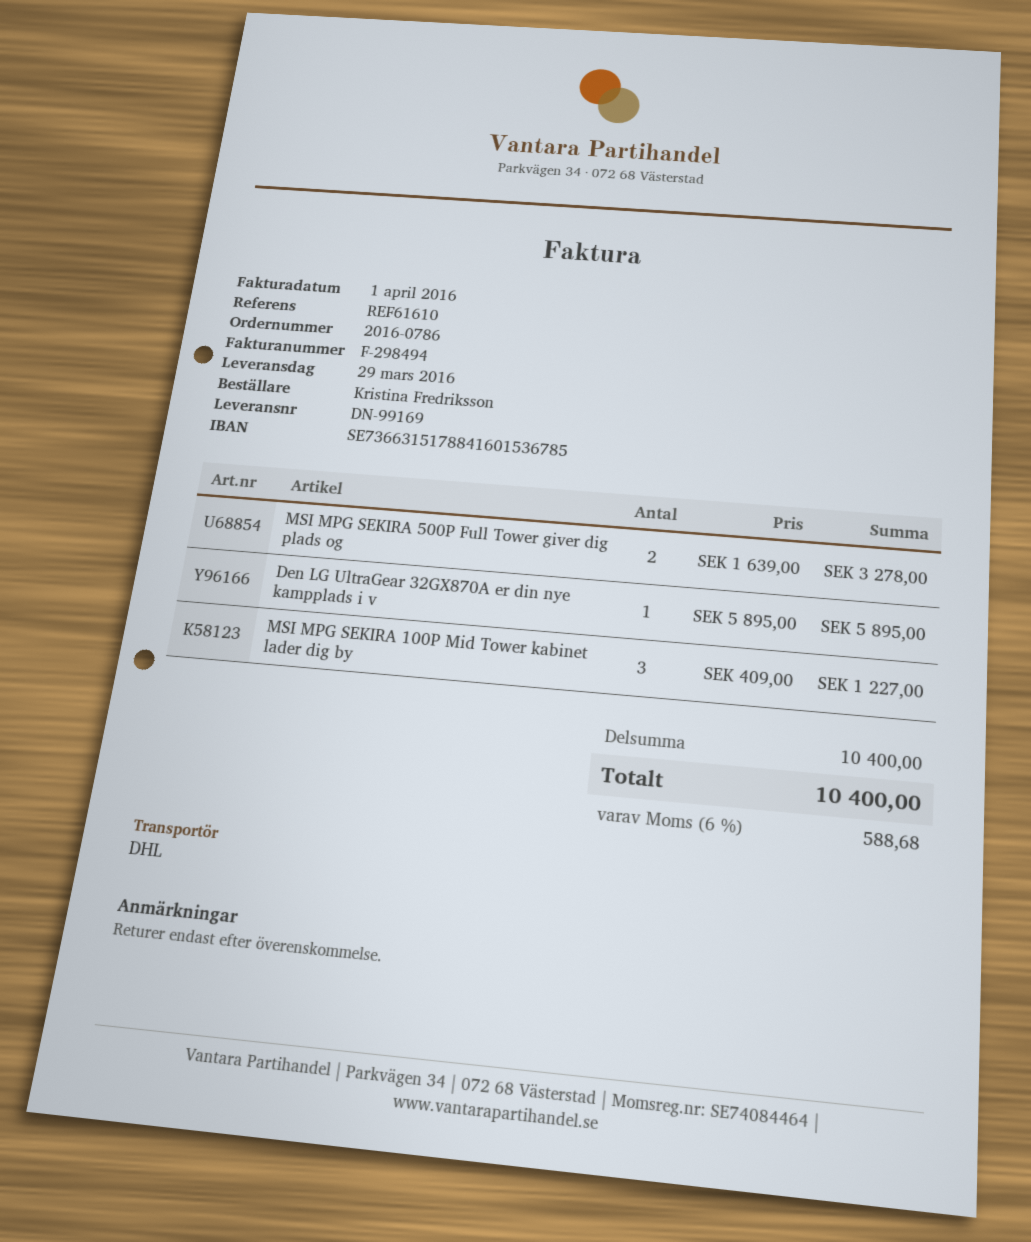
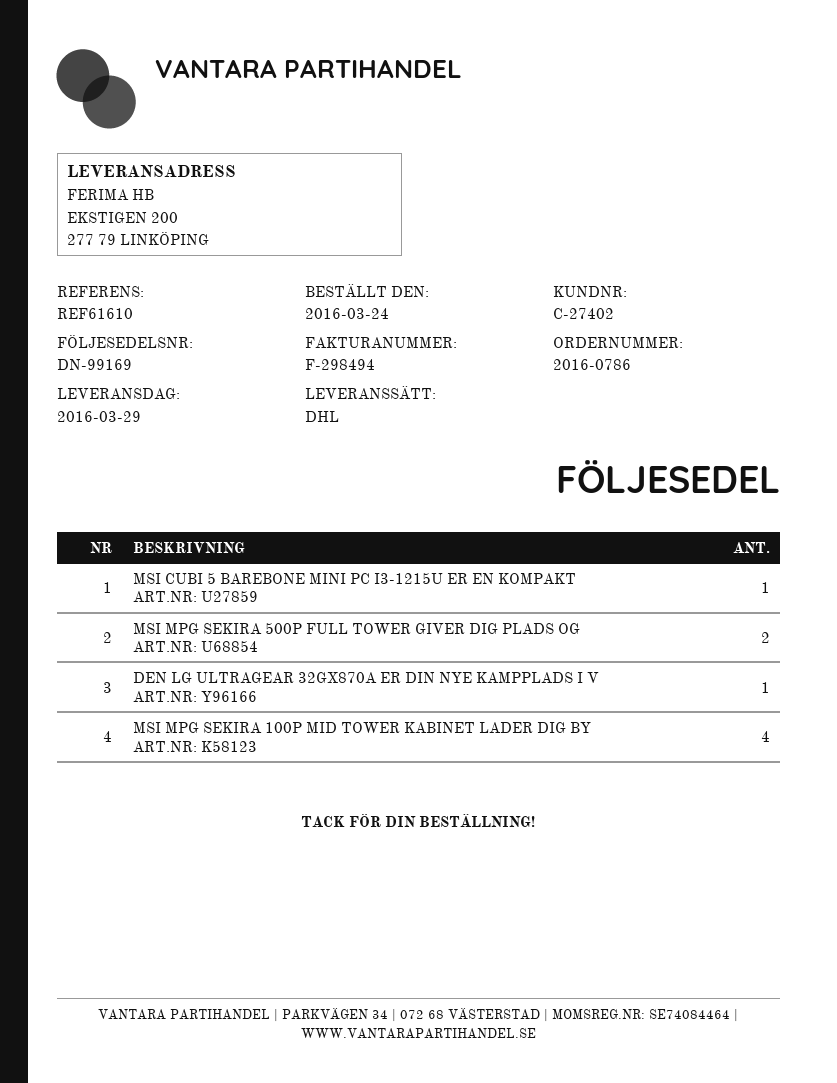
MSI MPG SEKIRA 100P Mid Tower kabinet lader dig by: 3 -> 4
MSI CUBI 5 BAREBONE MINI PC I3-1215U ER EN KOMPAKT: none -> 1

